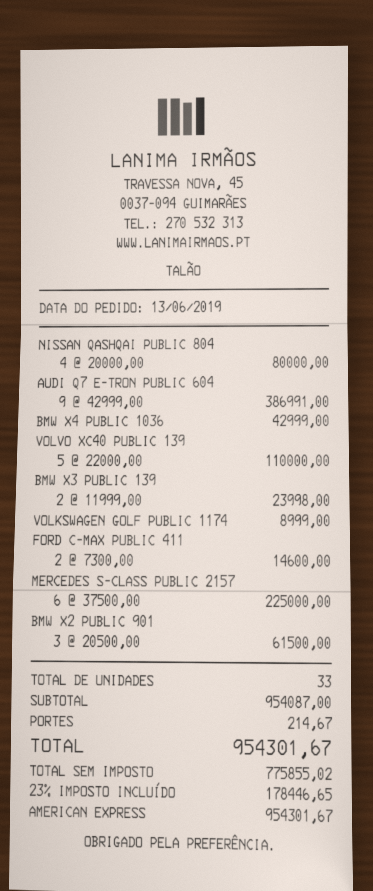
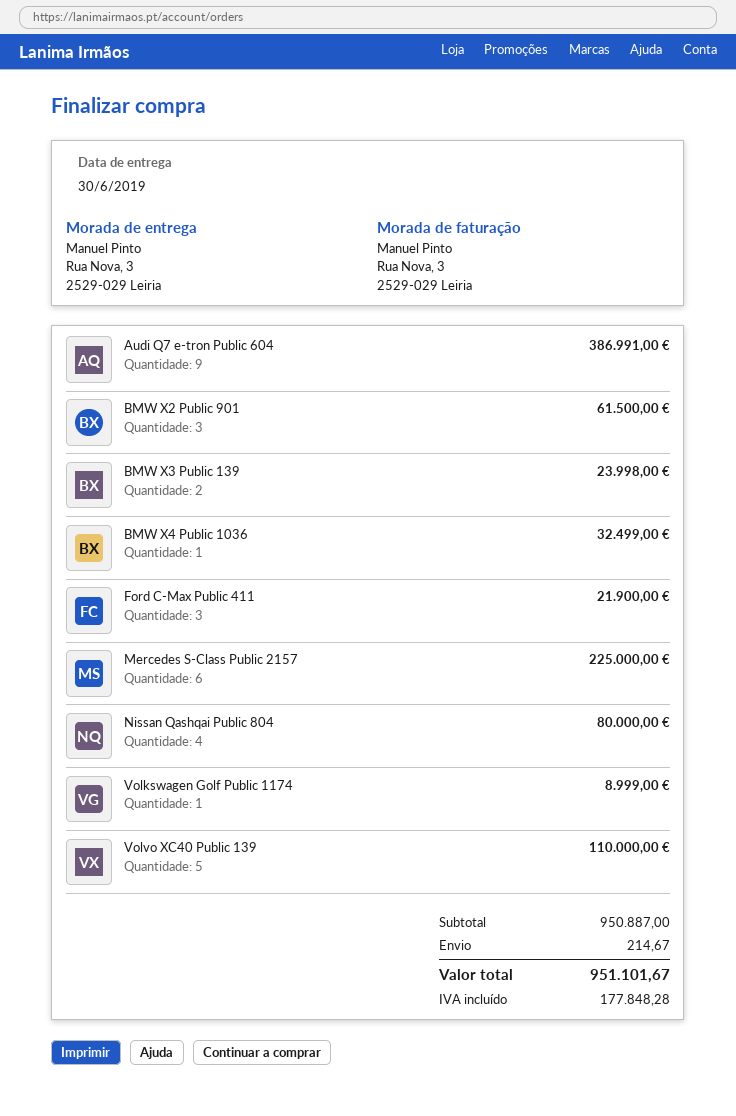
BMW X4 PUBLIC 1036: 1 for 42999.00 -> 1 for 32499.00
FORD C-MAX PUBLIC 411: 2 for 14600.00 -> 3 for 21900.00
subtotal: 954087.00 -> 950887.00
tax: 178446.65 -> 177848.28
total: 954301.67 -> 951101.67

